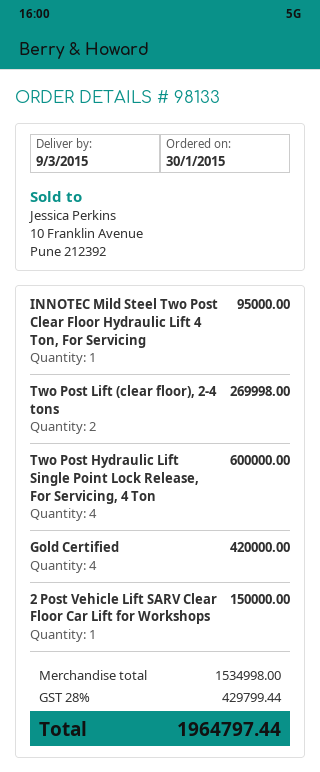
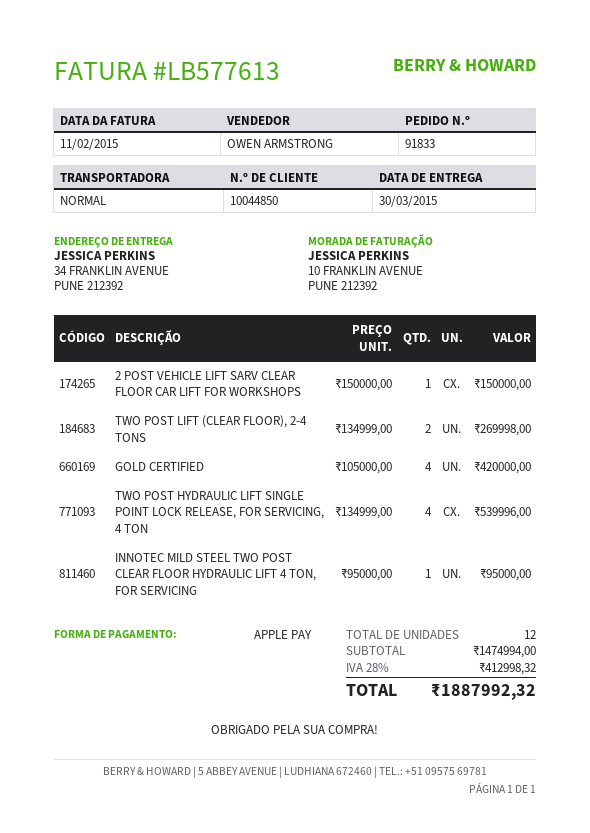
order number: 98133 -> 91833
delivery date: 2015-03-09 -> 2015-03-30
Two Post Hydraulic Lift Single Point Lock Release, For Servicing, 4 Ton: 4 for 600000.00 -> 4 for 539996.00
subtotal: 1534998.00 -> 1474994.00
tax: 28% = 429799.44 -> 28% = 412998.32
total: 1964797.44 -> 1887992.32

